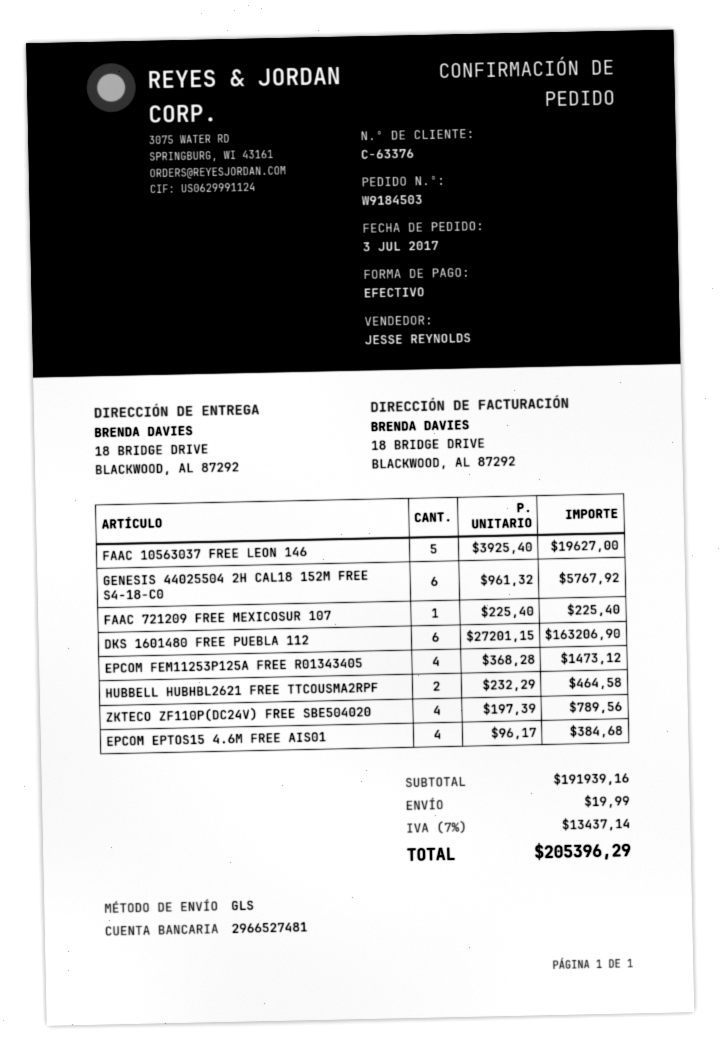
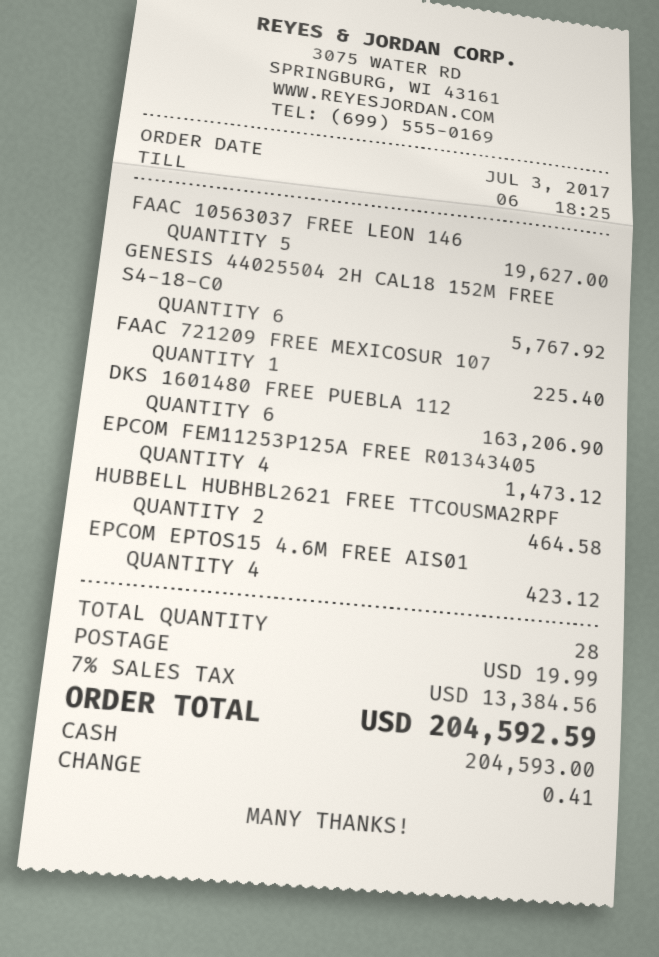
ZKTECO ZF110P(DC24V) FREE SBE504020: 4 for 789.56 -> none
EPCOM EPTOS15 4.6M FREE AIS01: 4 for 384.68 -> 4 for 423.12
tax: 7% = 13437.14 -> 7% = 13384.56
total: 205396.29 -> 204592.59

